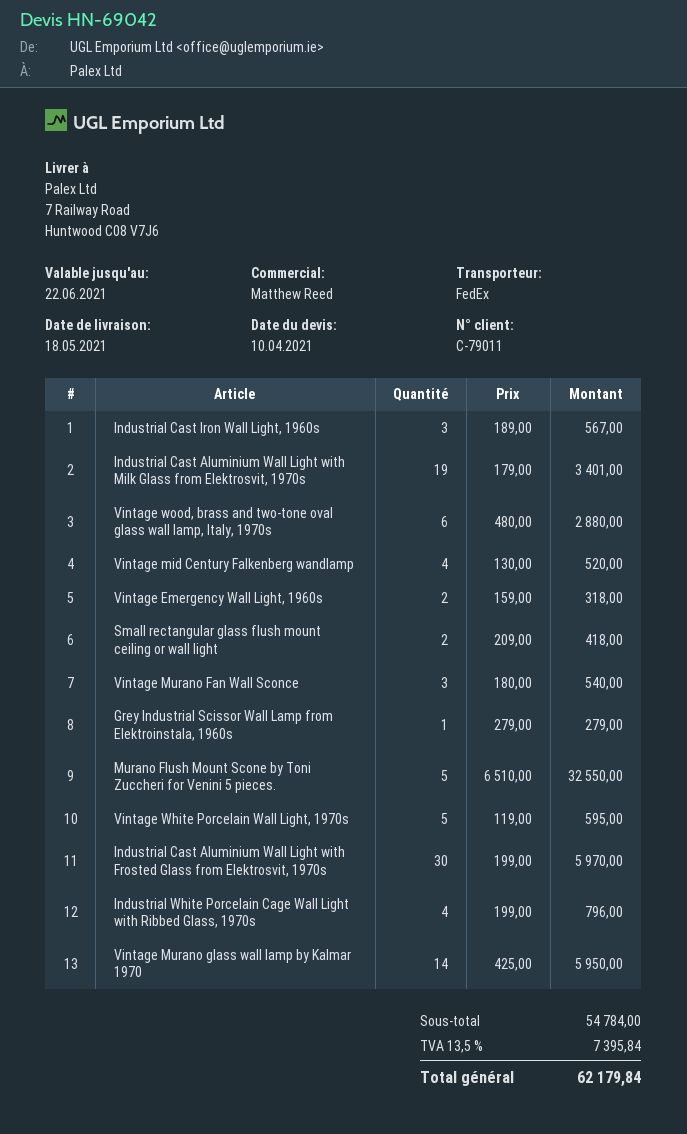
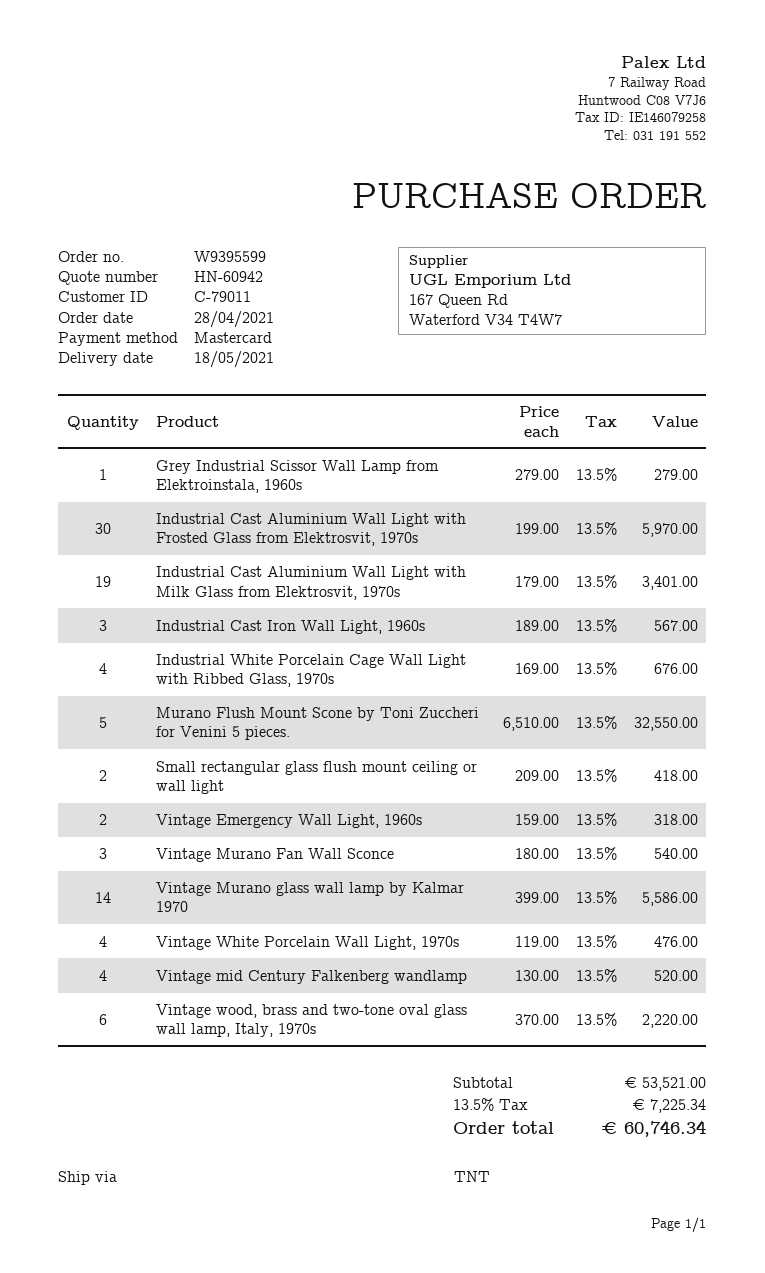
quote number: HN-69042 -> HN-60942
shipping method: FedEx -> TNT
Vintage wood, brass and two-tone oval glass wall lamp, Italy, 1970s: 6 x 480.00 = 2880.00 -> 6 x 370.00 = 2220.00
Vintage White Porcelain Wall Light, 1970s: 5 x 119.00 = 595.00 -> 4 x 119.00 = 476.00
Industrial White Porcelain Cage Wall Light with Ribbed Glass, 1970s: 4 x 199.00 = 796.00 -> 4 x 169.00 = 676.00
Vintage Murano glass wall lamp by Kalmar 1970: 14 x 425.00 = 5950.00 -> 14 x 399.00 = 5586.00
subtotal: 54784.00 -> 53521.00
tax: 13.5% = 7395.84 -> 13.5% = 7225.34
total: 62179.84 -> 60746.34

